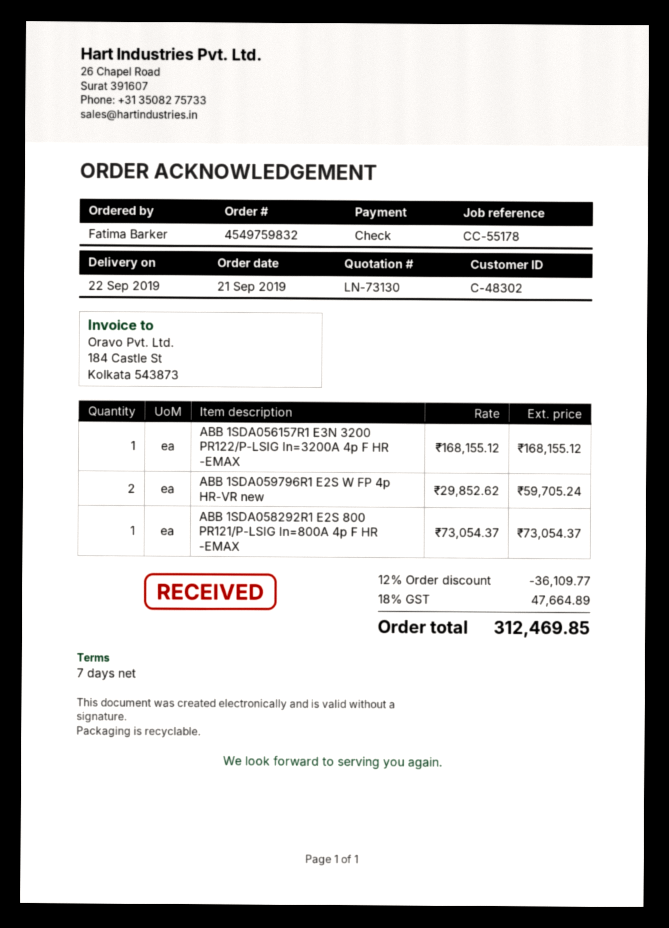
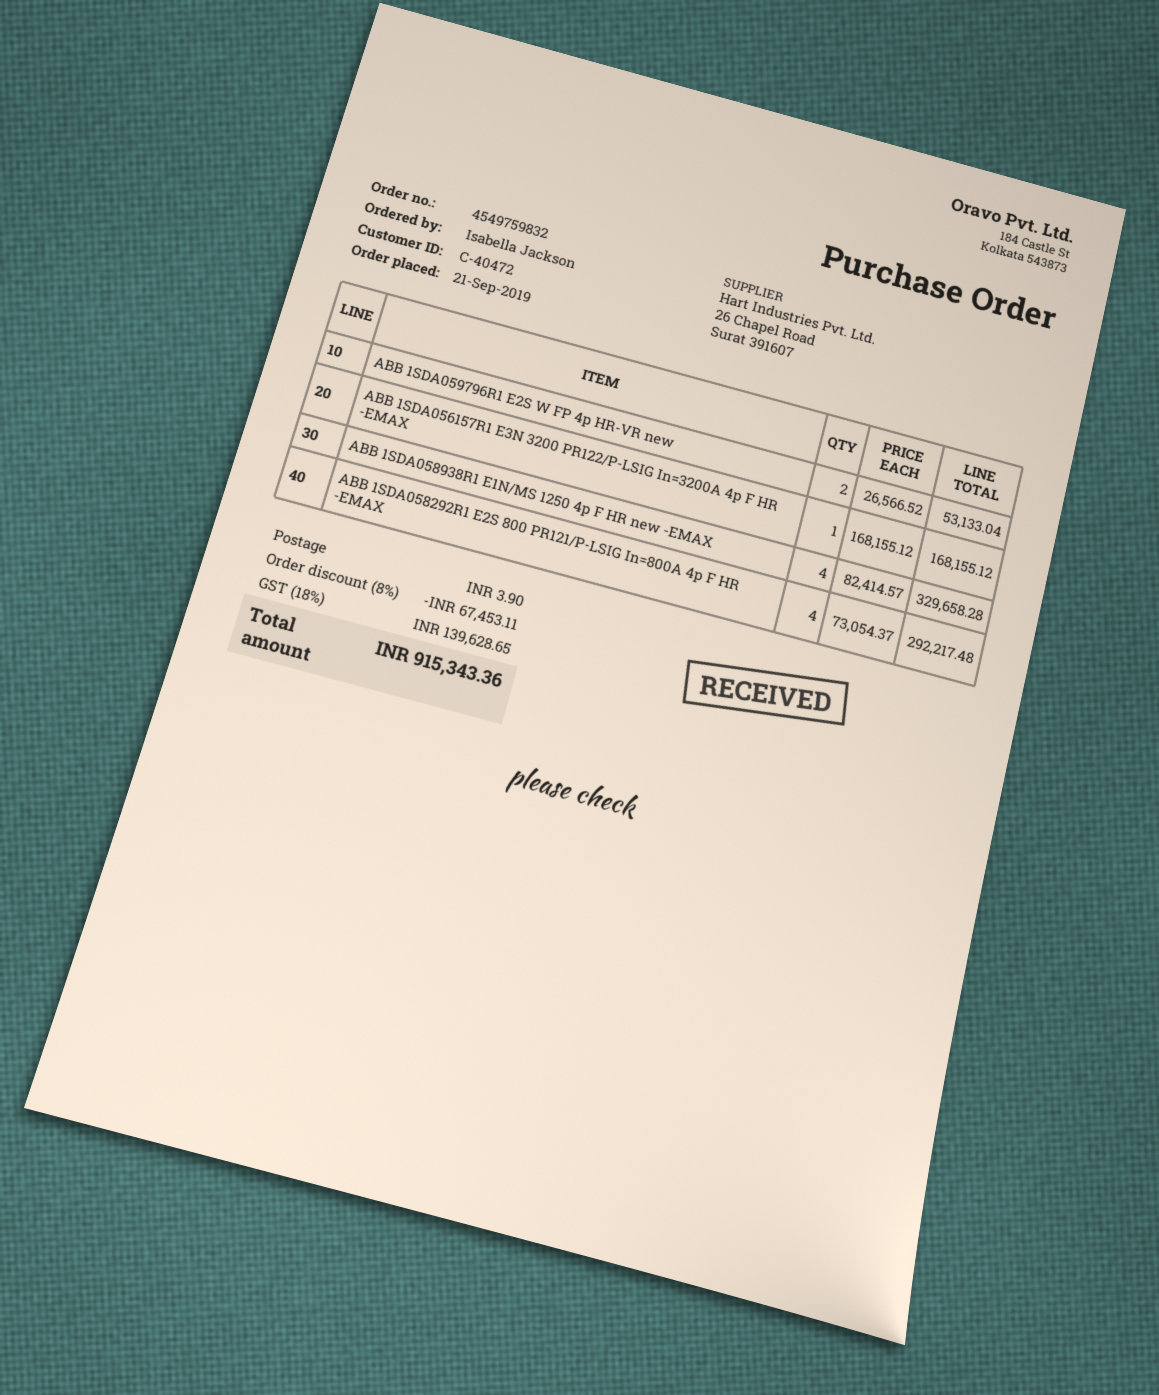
customer number: C-48302 -> C-40472
ordered by: Fatima Barker -> Isabella Jackson
ABB 1SDA059796R1 E2S W FP 4p HR-VR new: 2 x 29852.62 = 59705.24 -> 2 x 26566.52 = 53133.04
ABB 1SDA058292R1 E2S 800 PR121/P-LSIG In=800A 4p F HR -EMAX: 1 x 73054.37 = 73054.37 -> 4 x 73054.37 = 292217.48
ABB 1SDA058938R1 E1N/MS 1250 4p F HR new -EMAX: none -> 4 x 82414.57 = 329658.28
discount: 12% = 36109.77 -> 8% = 67453.11
shipping: none -> 3.90
tax: 18% = 47664.89 -> 18% = 139628.65
total: 312469.85 -> 915343.36

